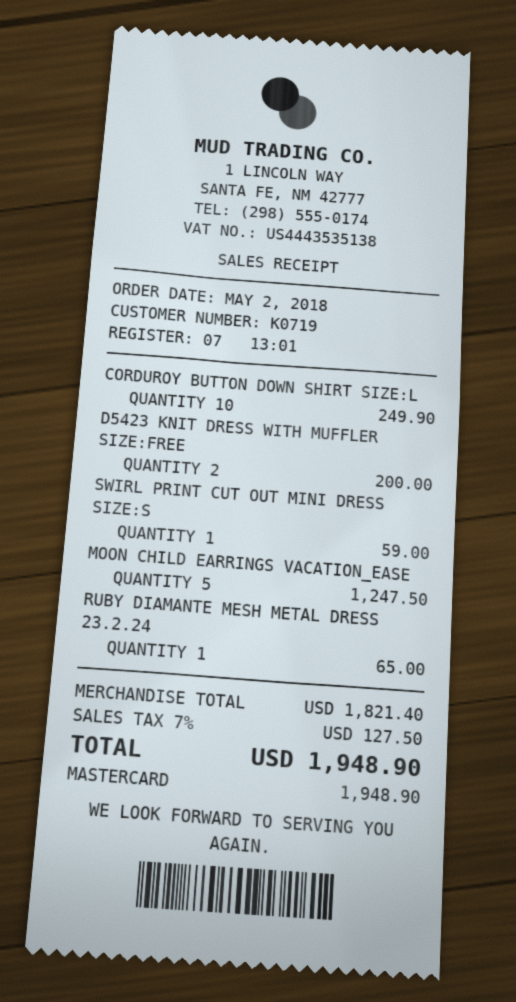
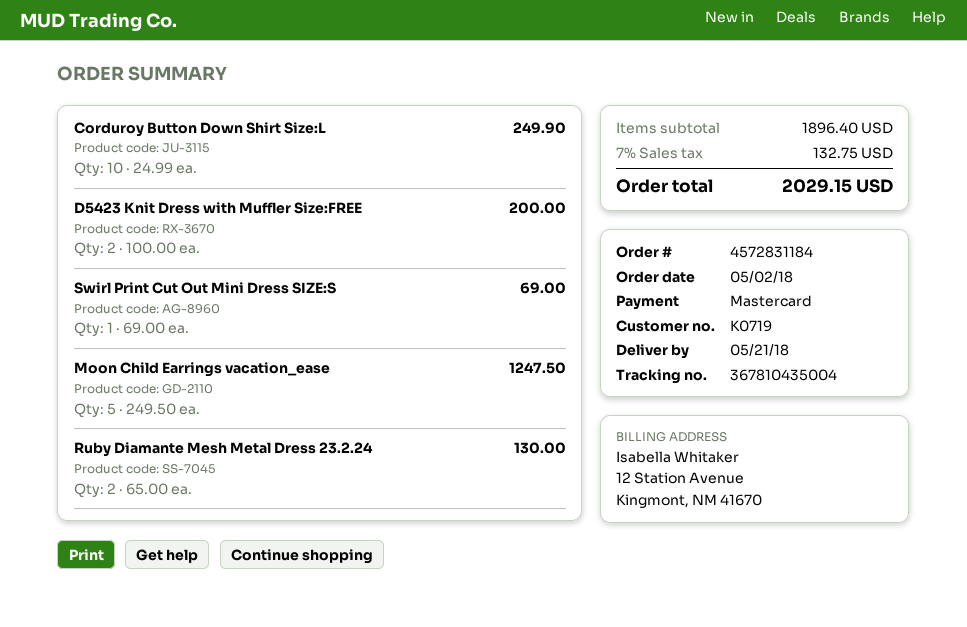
SWIRL PRINT CUT OUT MINI DRESS SIZE:S: 1 for 59.00 -> 1 for 69.00
RUBY DIAMANTE MESH METAL DRESS 23.2.24: 1 for 65.00 -> 2 for 130.00
subtotal: 1821.40 -> 1896.40
tax: 7% = 127.50 -> 7% = 132.75
total: 1948.90 -> 2029.15

